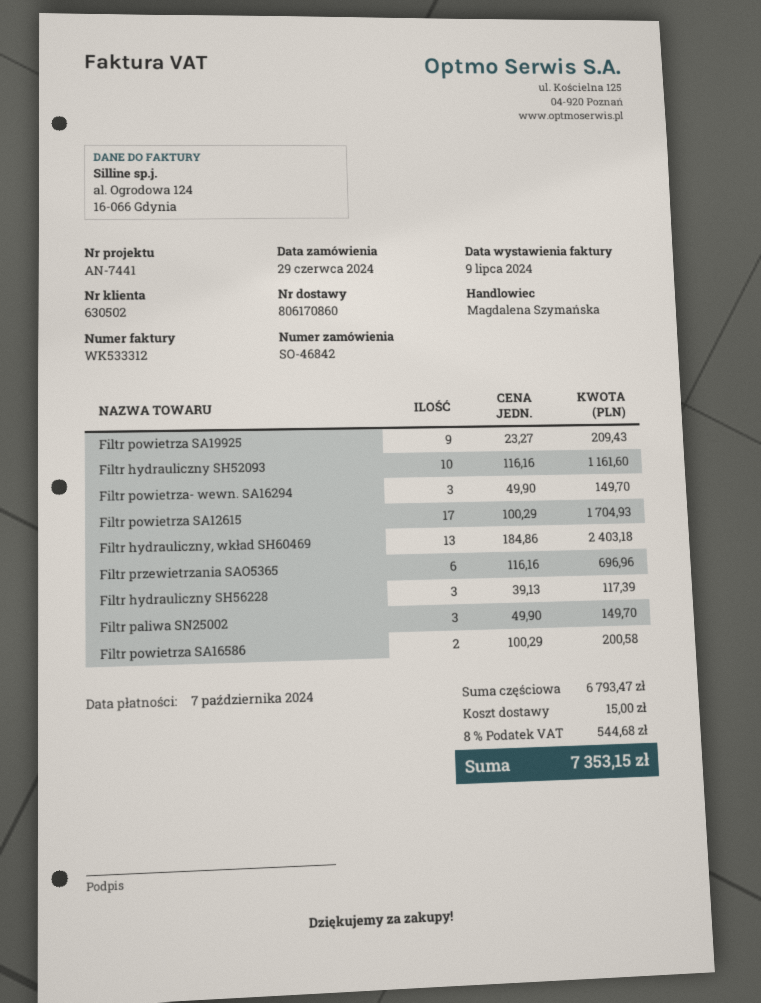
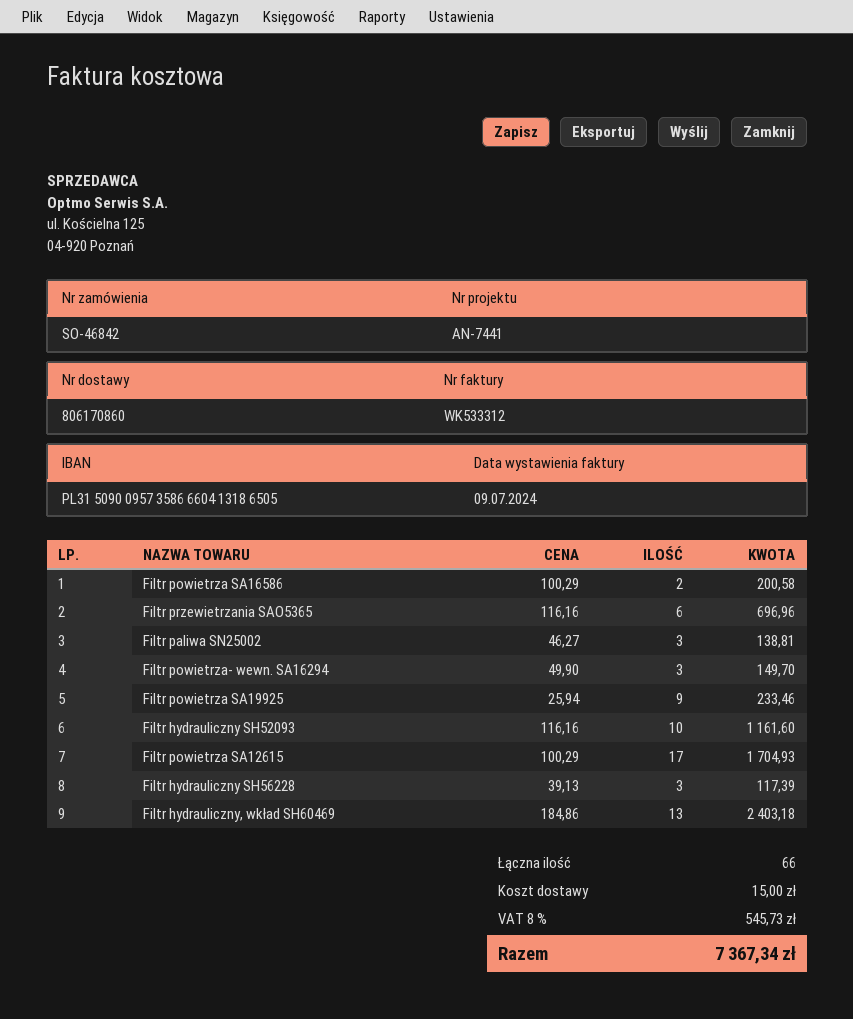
Filtr powietrza SA19925: 9 x 23.27 = 209.43 -> 9 x 25.94 = 233.46
Filtr paliwa SN25002: 3 x 49.90 = 149.70 -> 3 x 46.27 = 138.81
tax: 8% = 544.68 -> 8% = 545.73
total: 7353.15 -> 7367.34

